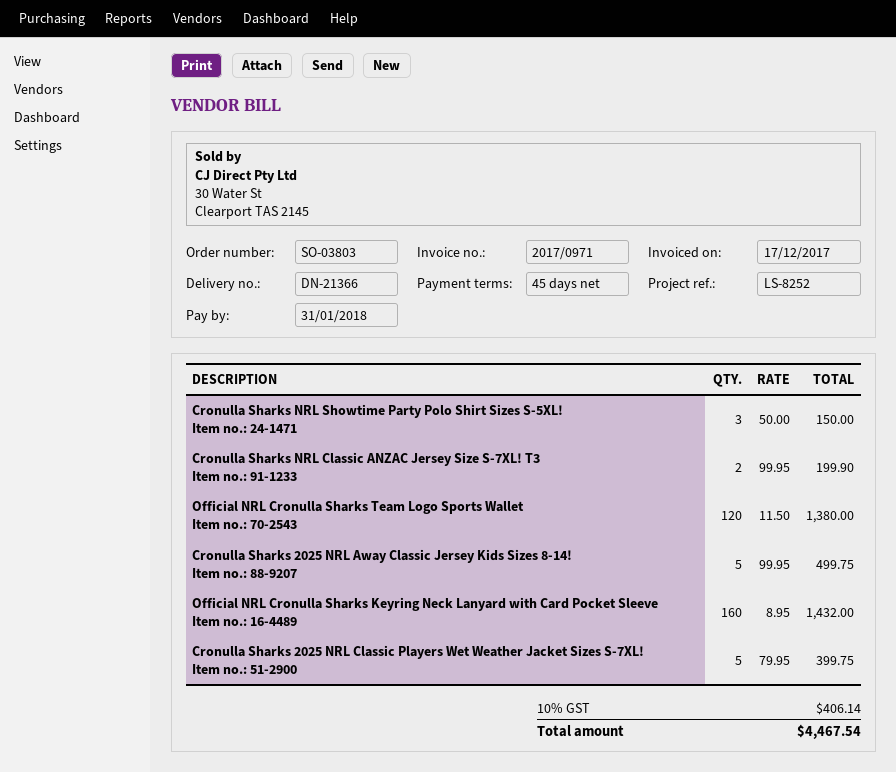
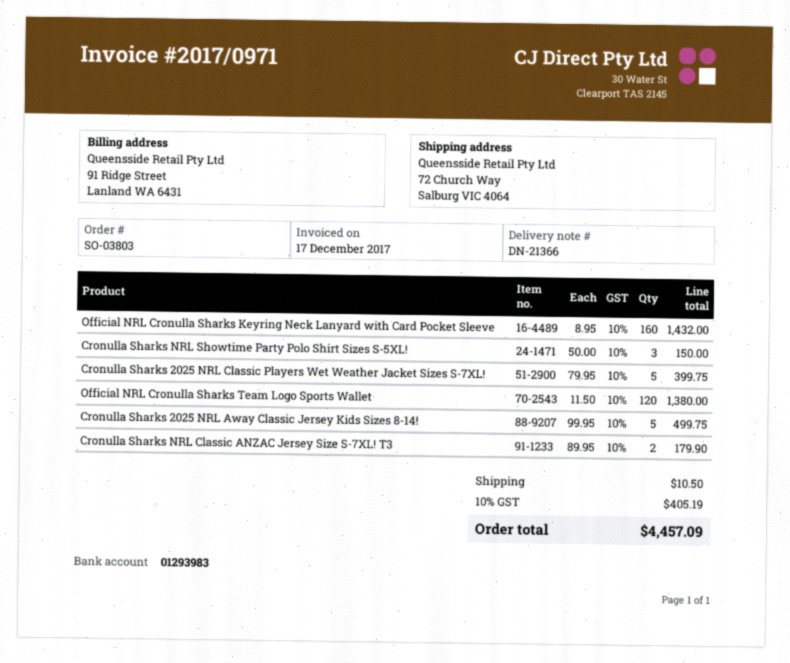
Cronulla Sharks NRL Classic ANZAC Jersey Size S-7XL! T3: 2 x 99.95 = 199.90 -> 2 x 89.95 = 179.90
shipping: none -> 10.50
tax: 10% = 406.14 -> 10% = 405.19
total: 4467.54 -> 4457.09

